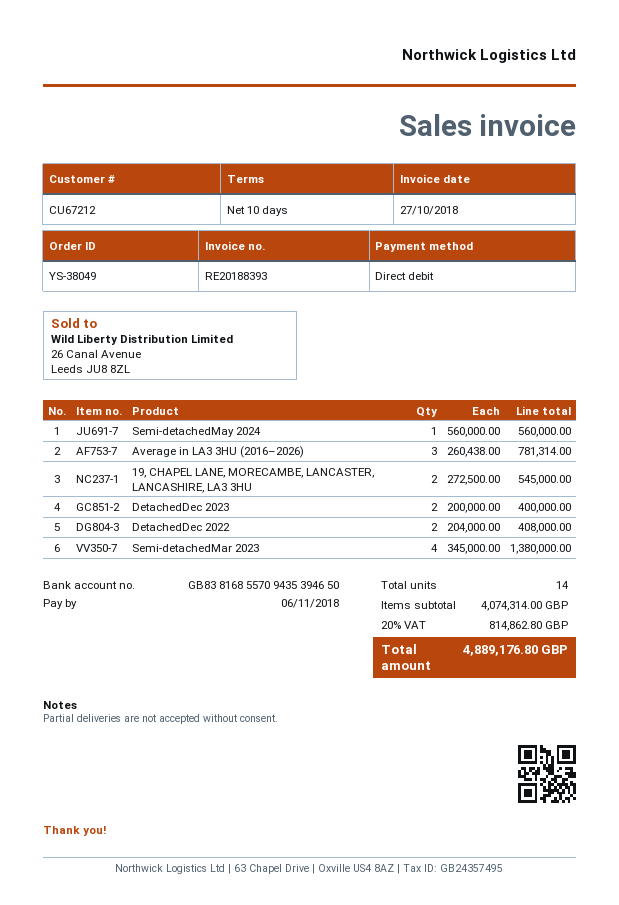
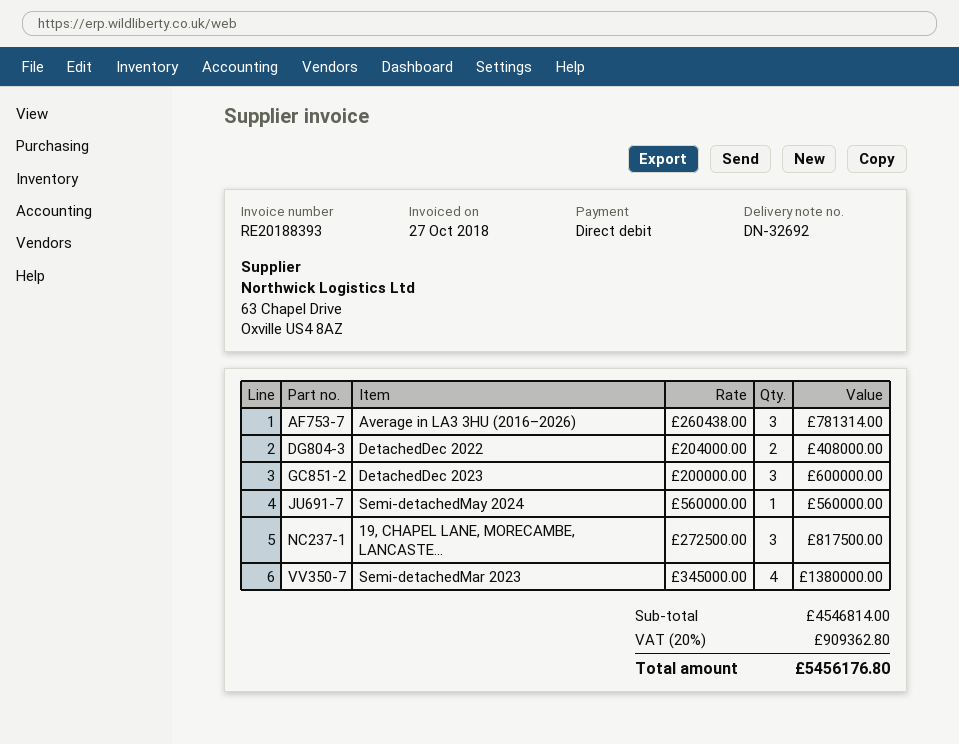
19, CHAPEL LANE, MORECAMBE, LANCASTER, LANCASHIRE, LA3 3HU: 2 x 272500.00 = 545000.00 -> 3 x 272500.00 = 817500.00
DetachedDec 2023: 2 x 200000.00 = 400000.00 -> 3 x 200000.00 = 600000.00
subtotal: 4074314.00 -> 4546814.00
tax: 20% = 814862.80 -> 20% = 909362.80
total: 4889176.80 -> 5456176.80

